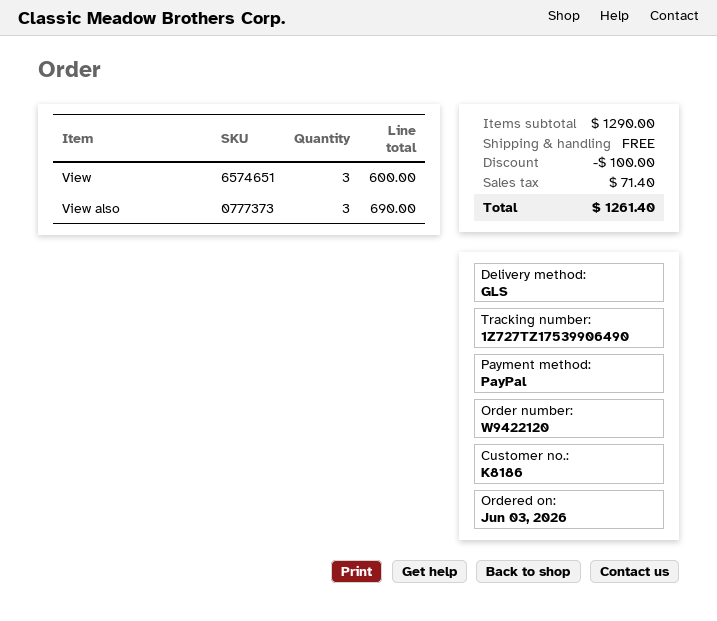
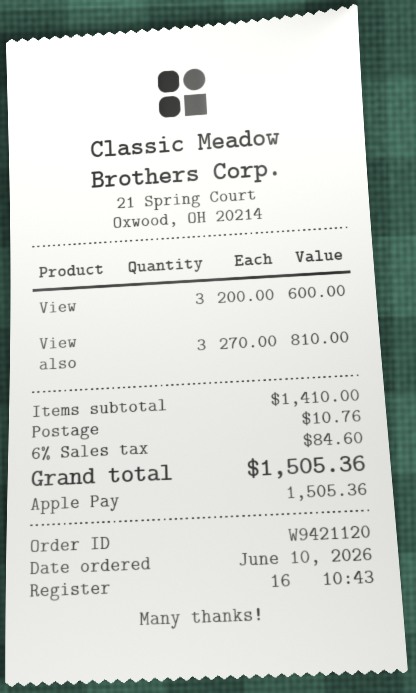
order number: W9422120 -> W9421120
order date: 2026-06-03 -> 2026-06-10
payment method: PayPal -> Apple Pay
View also: 3 for 690.00 -> 3 for 810.00
subtotal: 1290.00 -> 1410.00
discount: 100.00 -> none
shipping: 0.00 -> 10.76
tax: 71.40 -> 84.60
total: 1261.40 -> 1505.36

